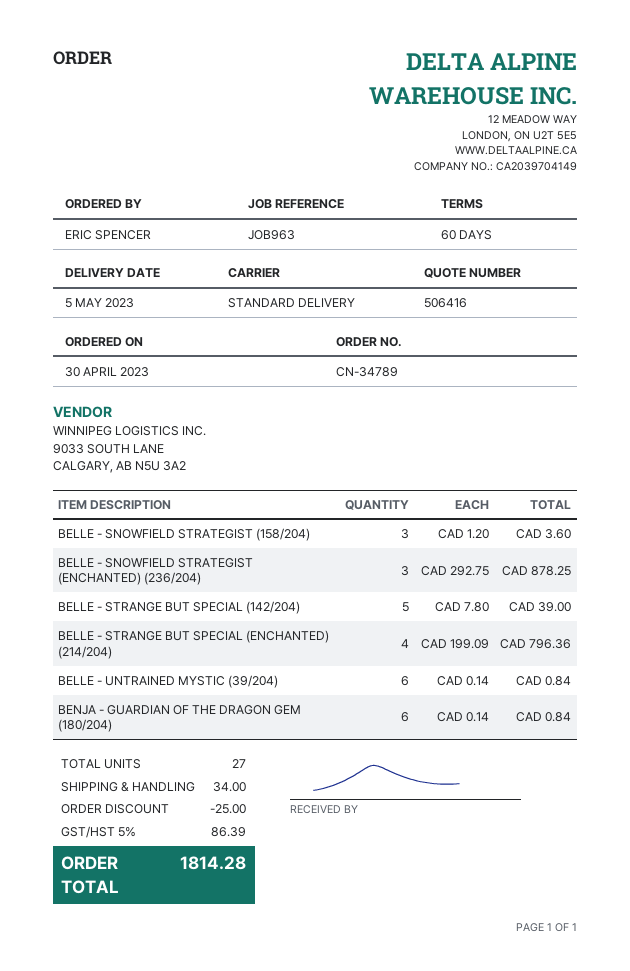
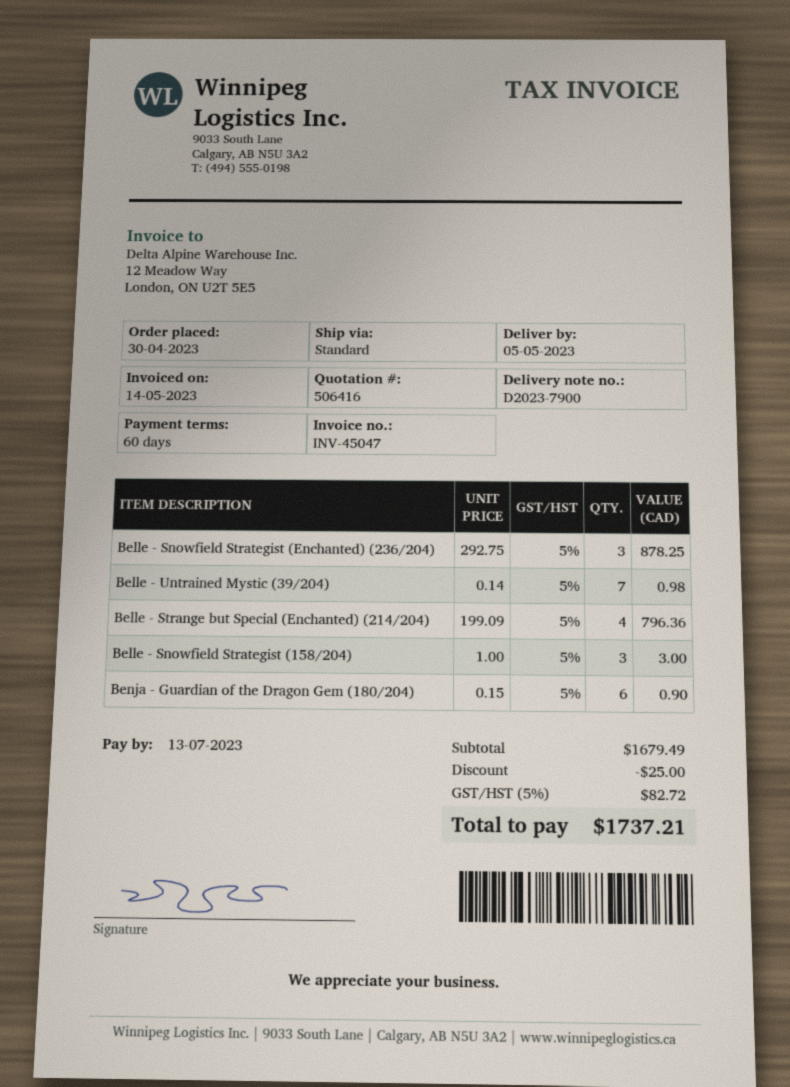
BELLE - SNOWFIELD STRATEGIST (158/204): 3 x 1.20 = 3.60 -> 3 x 1.00 = 3.00
BELLE - STRANGE BUT SPECIAL (142/204): 5 x 7.80 = 39.00 -> none
BELLE - UNTRAINED MYSTIC (39/204): 6 x 0.14 = 0.84 -> 7 x 0.14 = 0.98
BENJA - GUARDIAN OF THE DRAGON GEM (180/204): 6 x 0.14 = 0.84 -> 6 x 0.15 = 0.90
shipping: 34.00 -> none
tax: 5% = 86.39 -> 5% = 82.72
total: 1814.28 -> 1737.21

